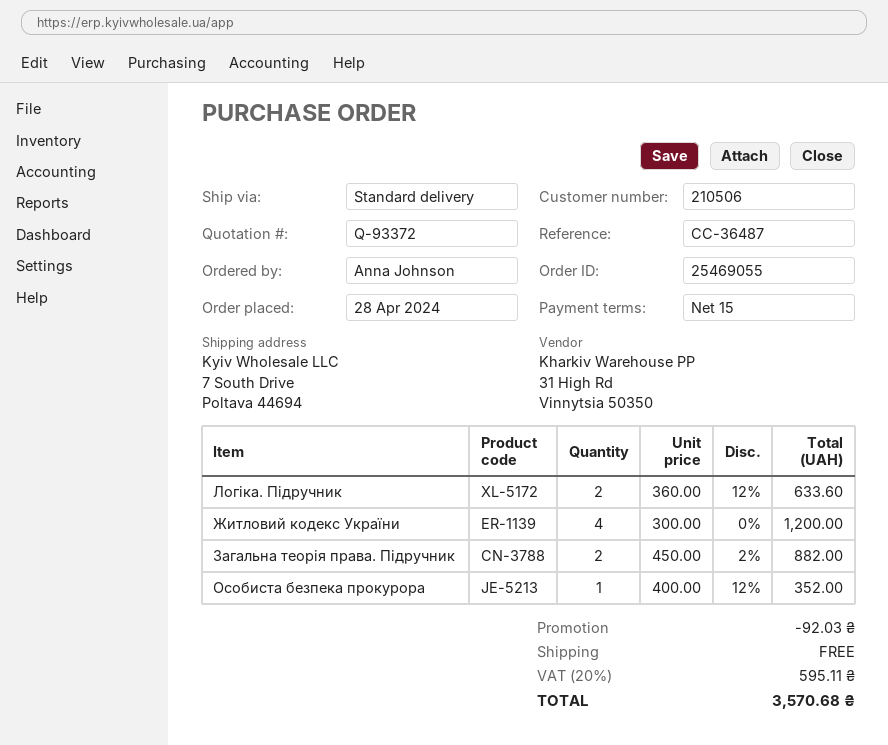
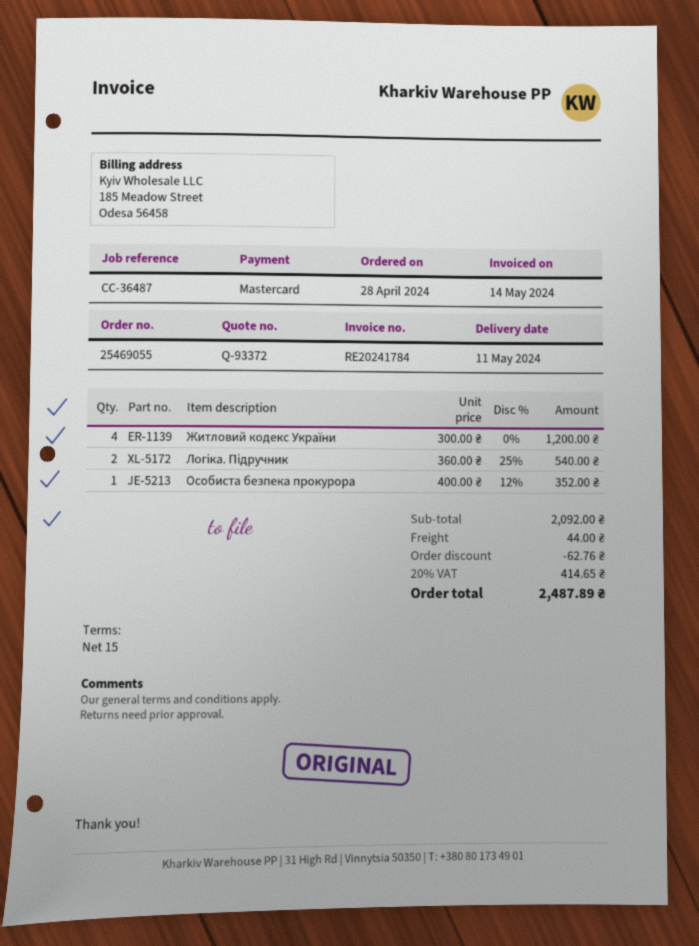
Логіка. Підручник: 2 x 360.00 - 12% = 633.60 -> 2 x 360.00 - 25% = 540.00
Загальна теорія права. Підручник: 2 x 450.00 - 2% = 882.00 -> none
discount: 92.03 -> 62.76
shipping: 0.00 -> 44.00
tax: 20% = 595.11 -> 20% = 414.65
total: 3570.68 -> 2487.89

